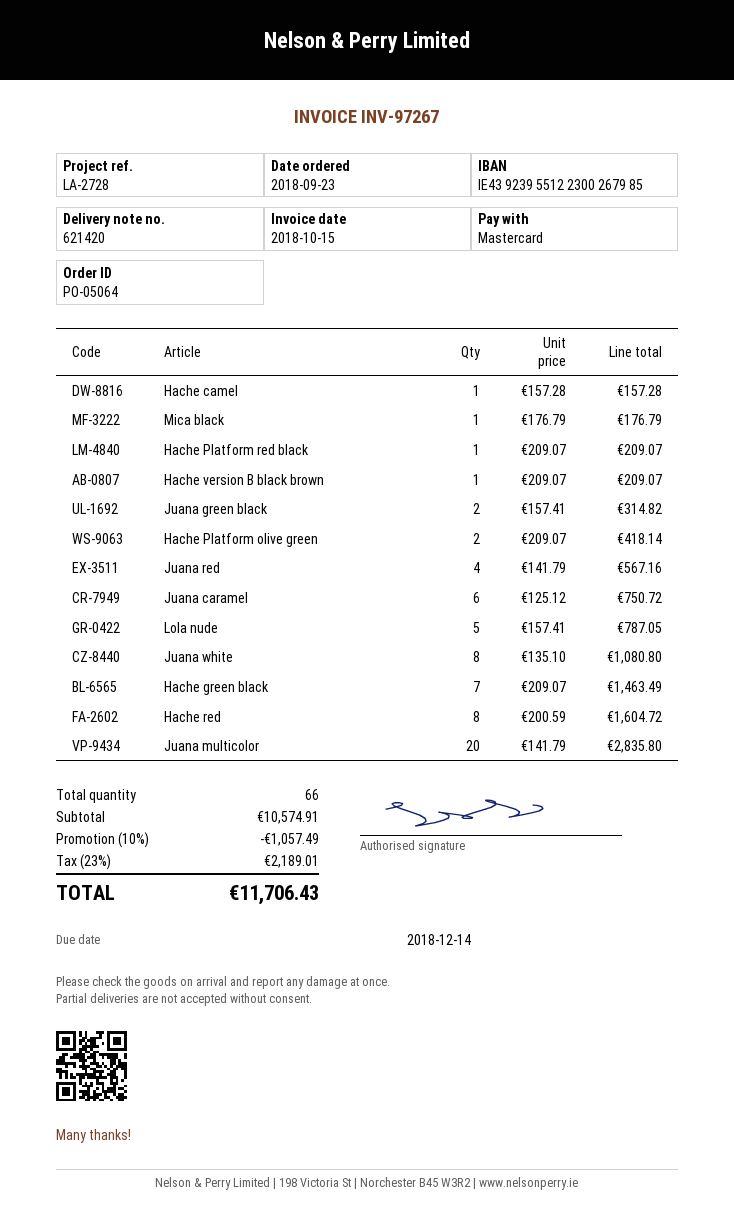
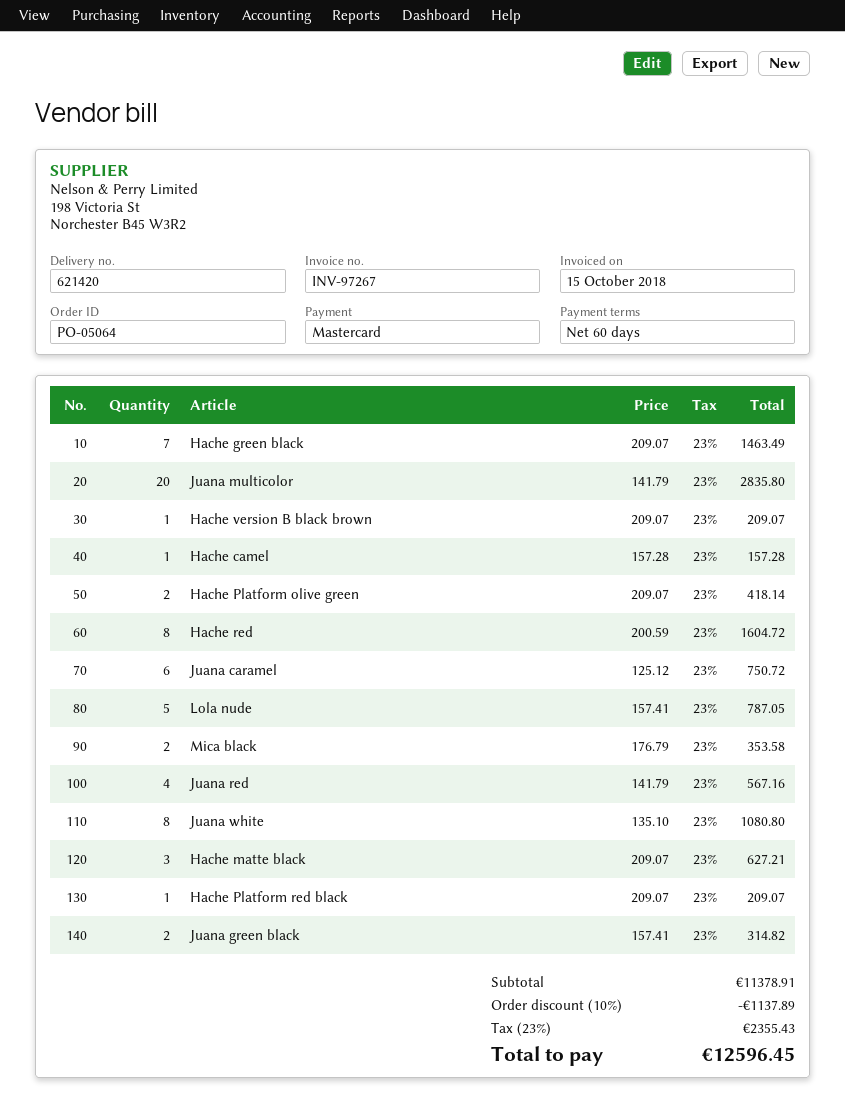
Mica black: 1 x 176.79 = 176.79 -> 2 x 176.79 = 353.58
Hache matte black: none -> 3 x 209.07 = 627.21
subtotal: 10574.91 -> 11378.91
discount: 10% = 1057.49 -> 10% = 1137.89
tax: 23% = 2189.01 -> 23% = 2355.43
total: 11706.43 -> 12596.45

